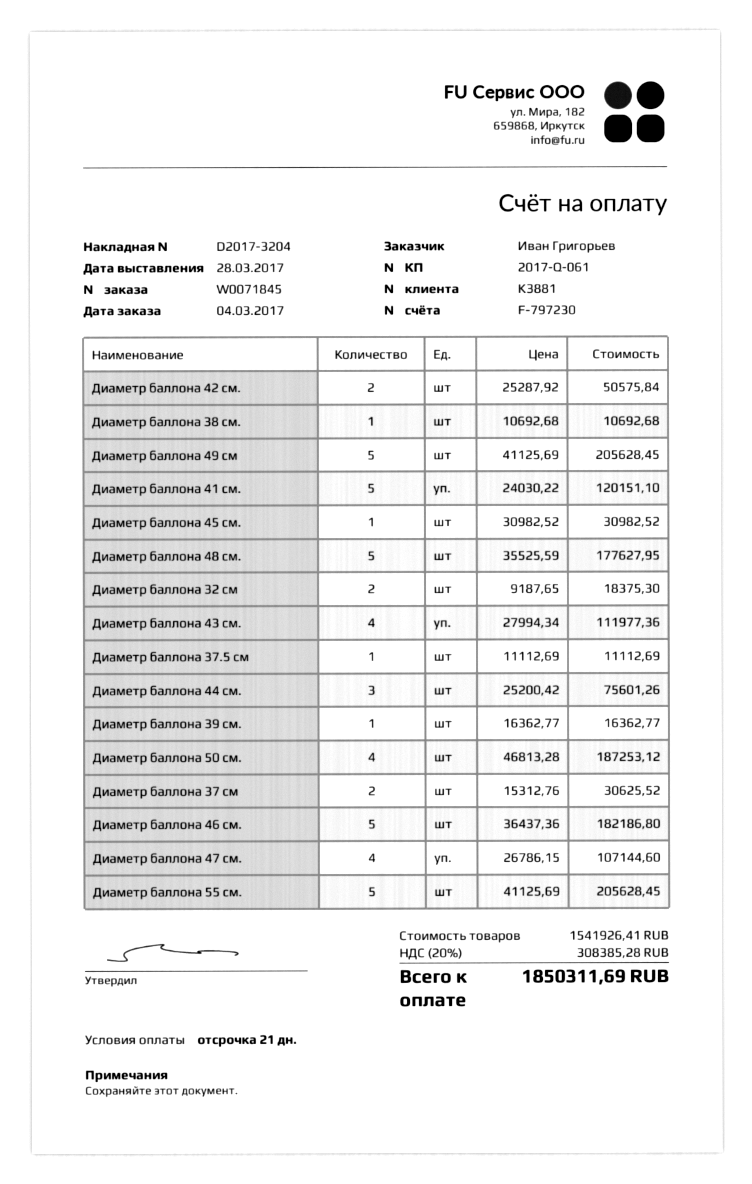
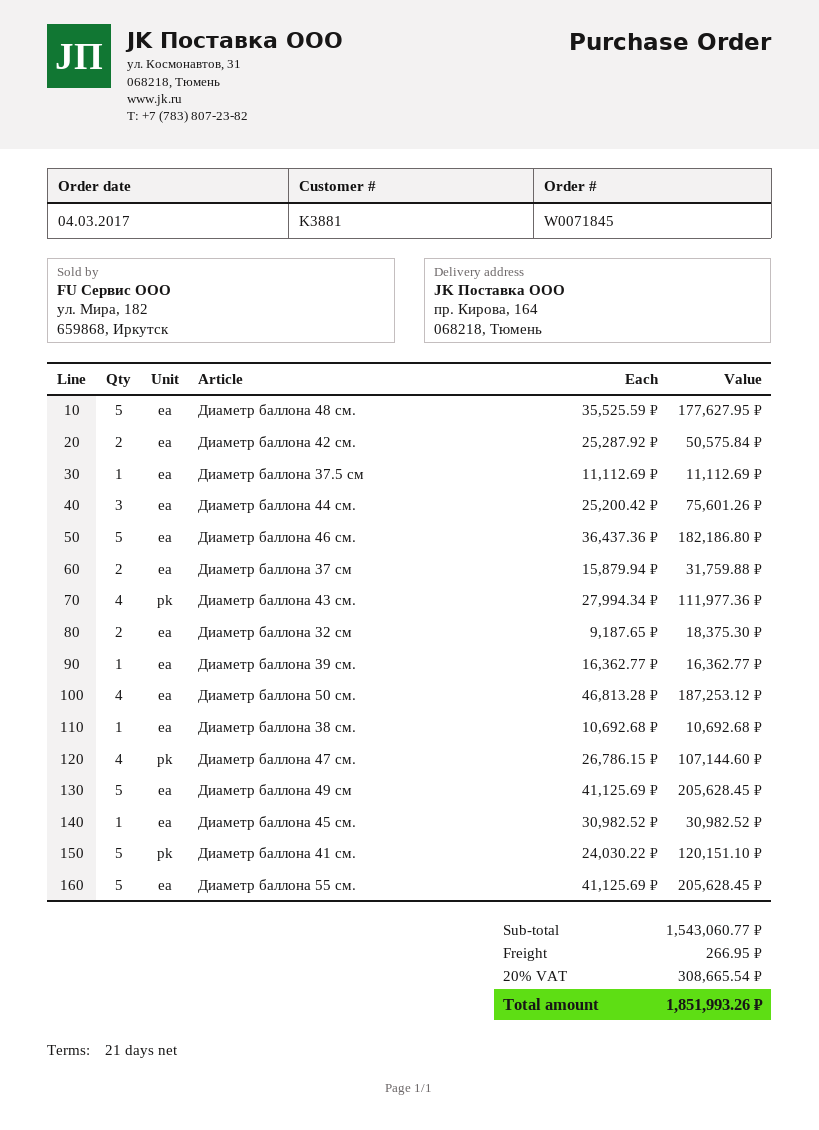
Диаметр баллона 37 см: 2 x 15312.76 = 30625.52 -> 2 x 15879.94 = 31759.88
subtotal: 1541926.41 -> 1543060.77
shipping: none -> 266.95
tax: 20% = 308385.28 -> 20% = 308665.54
total: 1850311.69 -> 1851993.26

